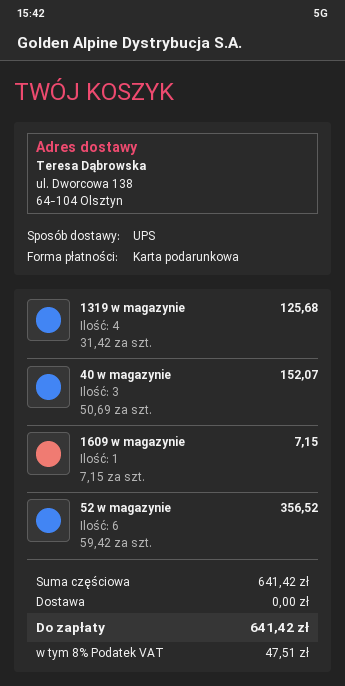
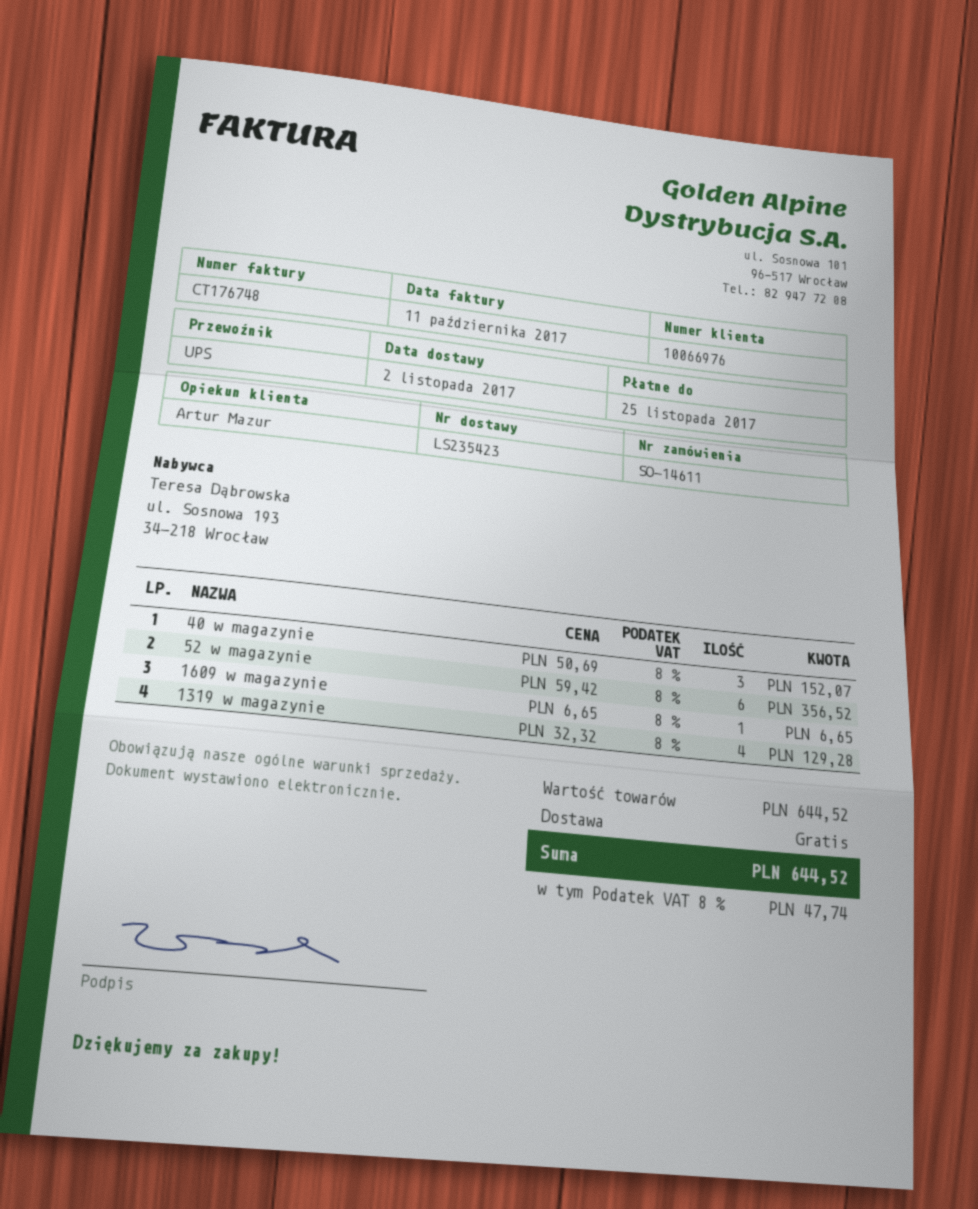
1319 w magazynie: 4 x 31.42 = 125.68 -> 4 x 32.32 = 129.28
1609 w magazynie: 1 x 7.15 = 7.15 -> 1 x 6.65 = 6.65
subtotal: 641.42 -> 644.52
tax: 8% = 47.51 -> 8% = 47.74
total: 641.42 -> 644.52

